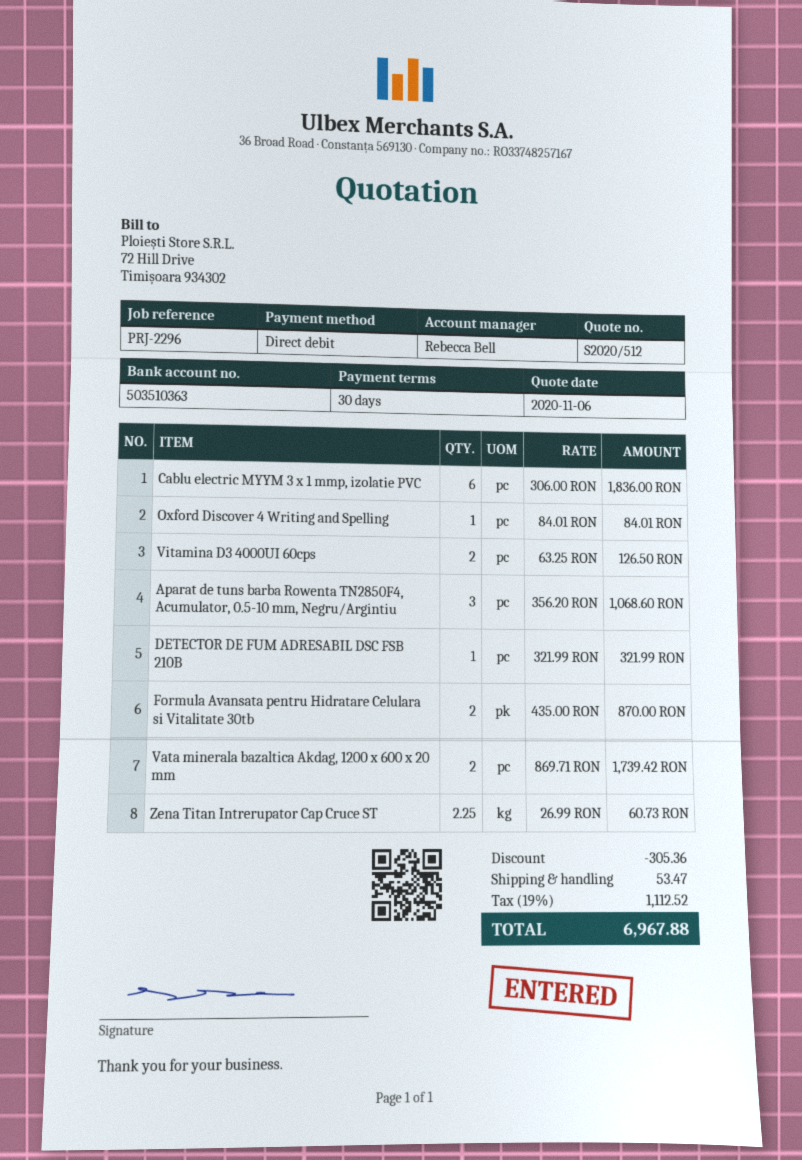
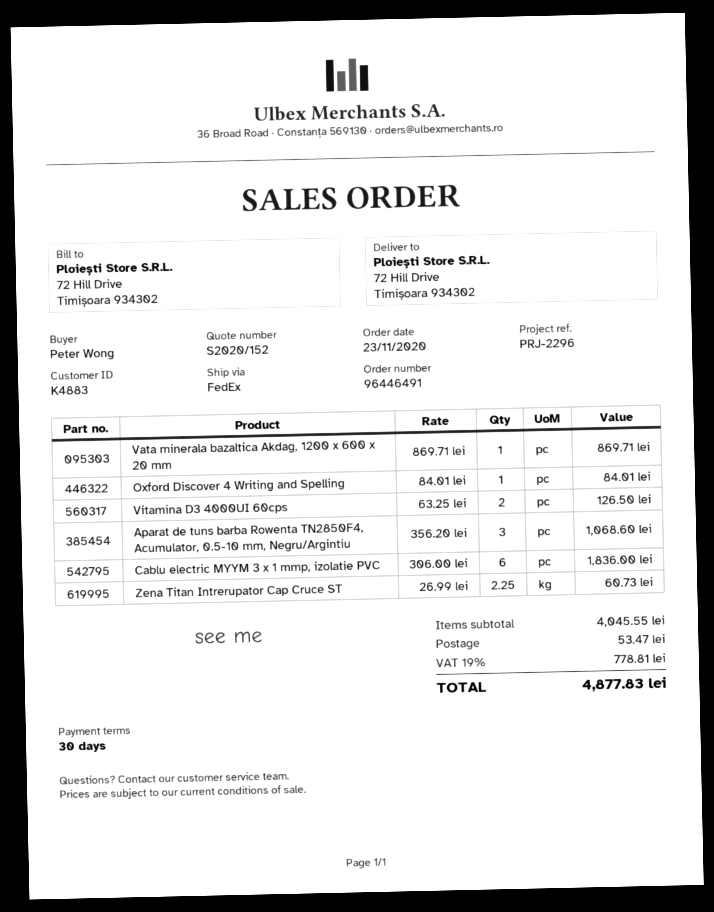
quote number: S2020/512 -> S2020/152
DETECTOR DE FUM ADRESABIL DSC FSB 210B: 1 x 321.99 = 321.99 -> none
Formula Avansata pentru Hidratare Celulara si Vitalitate 30tb: 2 x 435.00 = 870.00 -> none
Vata minerala bazaltica Akdag, 1200 x 600 x 20 mm: 2 x 869.71 = 1739.42 -> 1 x 869.71 = 869.71
discount: 305.36 -> none
tax: 19% = 1112.52 -> 19% = 778.81
total: 6967.88 -> 4877.83

